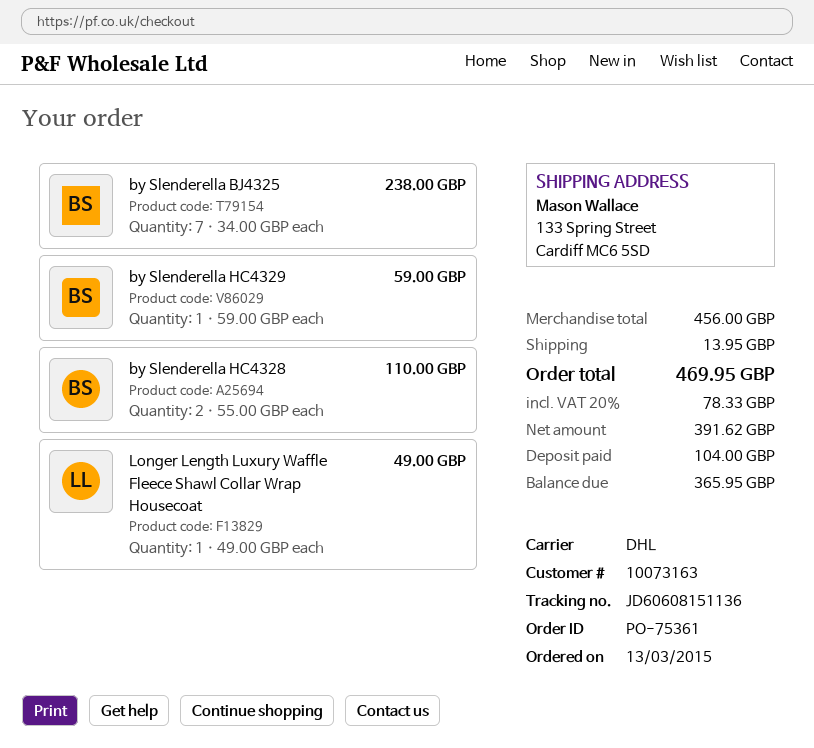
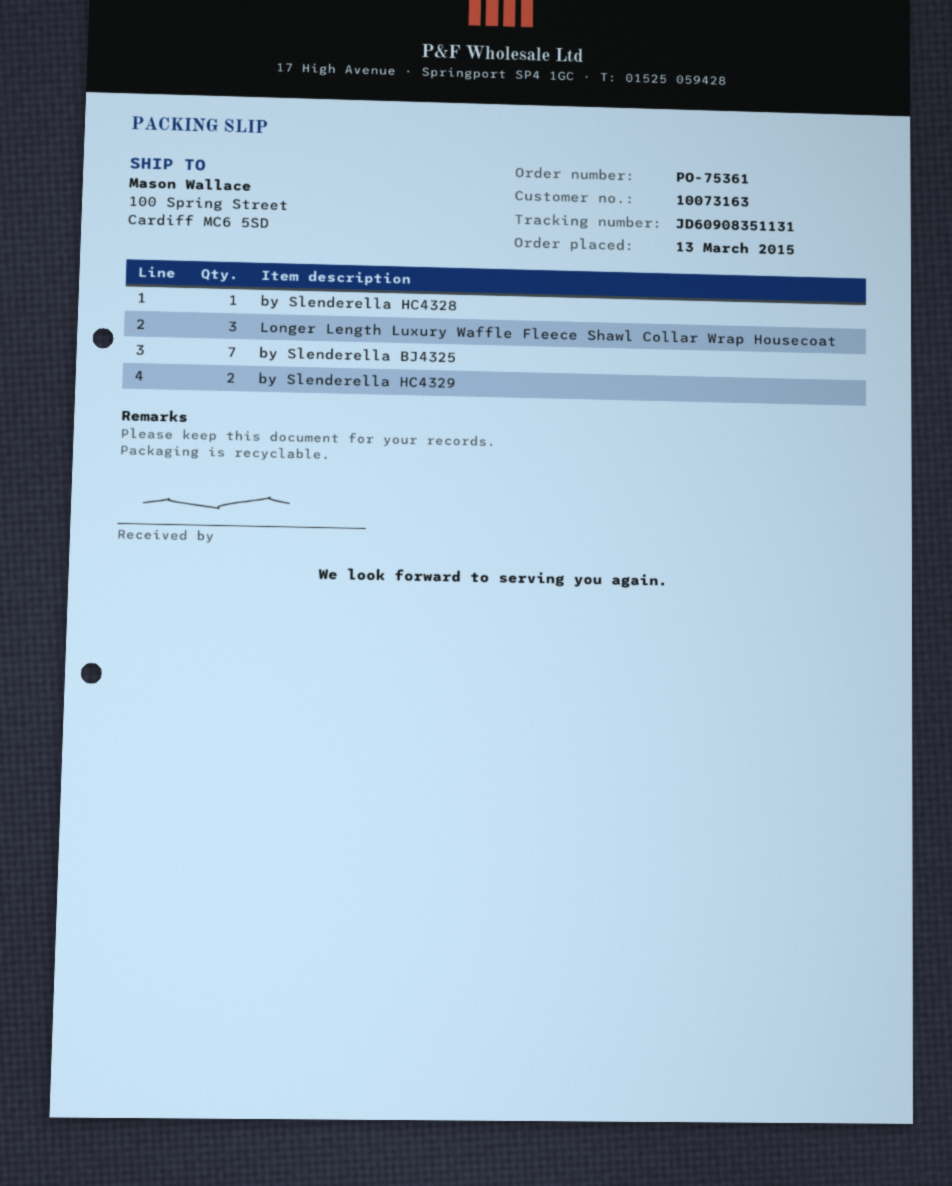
tracking number: JD60608151136 -> JD60908351131
ship to: 133 Spring Street, Cardiff MC6 5SD -> 100 Spring Street, Cardiff MC6 5SD
by Slenderella HC4329: 1 -> 2
by Slenderella HC4328: 2 -> 1
Longer Length Luxury Waffle Fleece Shawl Collar Wrap Housecoat: 1 -> 3

